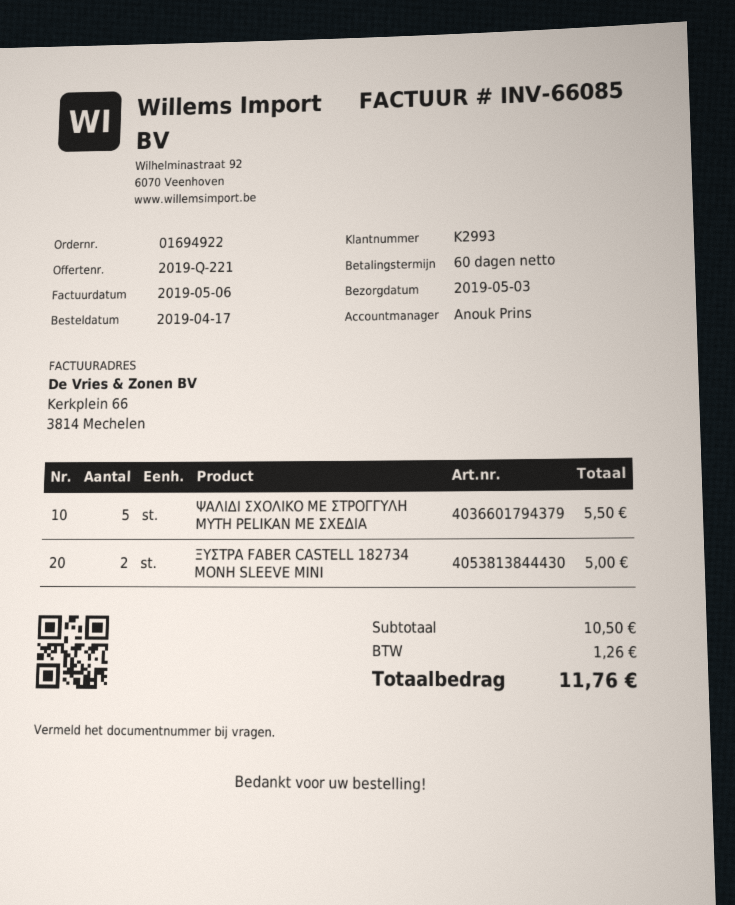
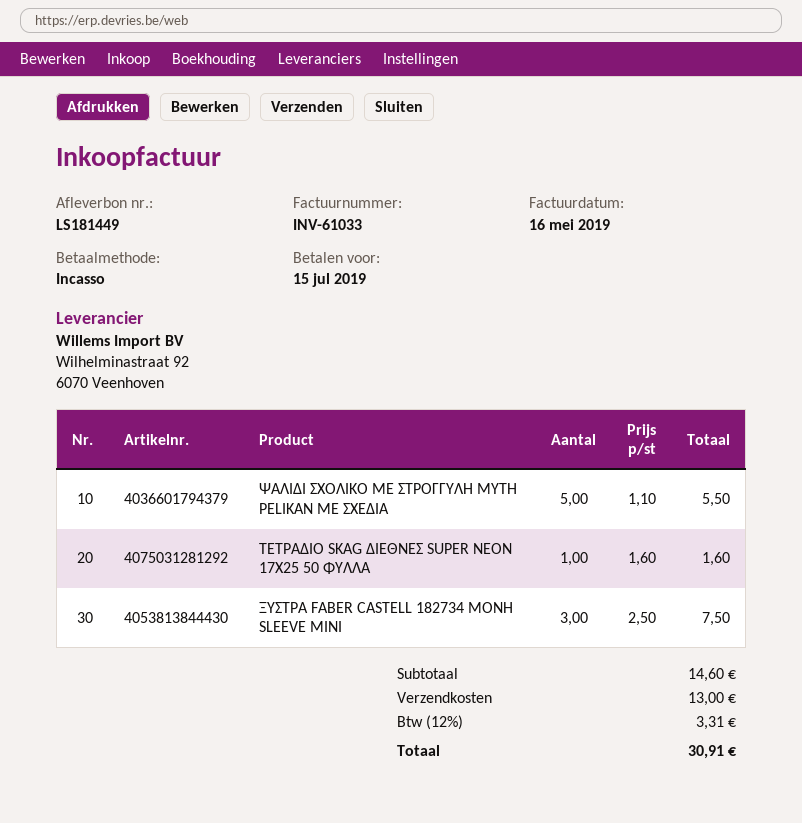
invoice number: INV-66085 -> INV-61033
invoice date: 2019-05-06 -> 2019-05-16
ΞΥΣΤΡΑ FABER CASTELL 182734 ΜΟΝH SLEEVE MINI: 2 for 5.00 -> 3 for 7.50
ΤΕΤΡΑΔΙΟ SKAG ΔΙΕΘΝΕΣ SUPER NEON 17X25 50 ΦΥΛΛΑ: none -> 1 for 1.60
subtotal: 10.50 -> 14.60
shipping: none -> 13.00
tax: 1.26 -> 3.31
total: 11.76 -> 30.91

